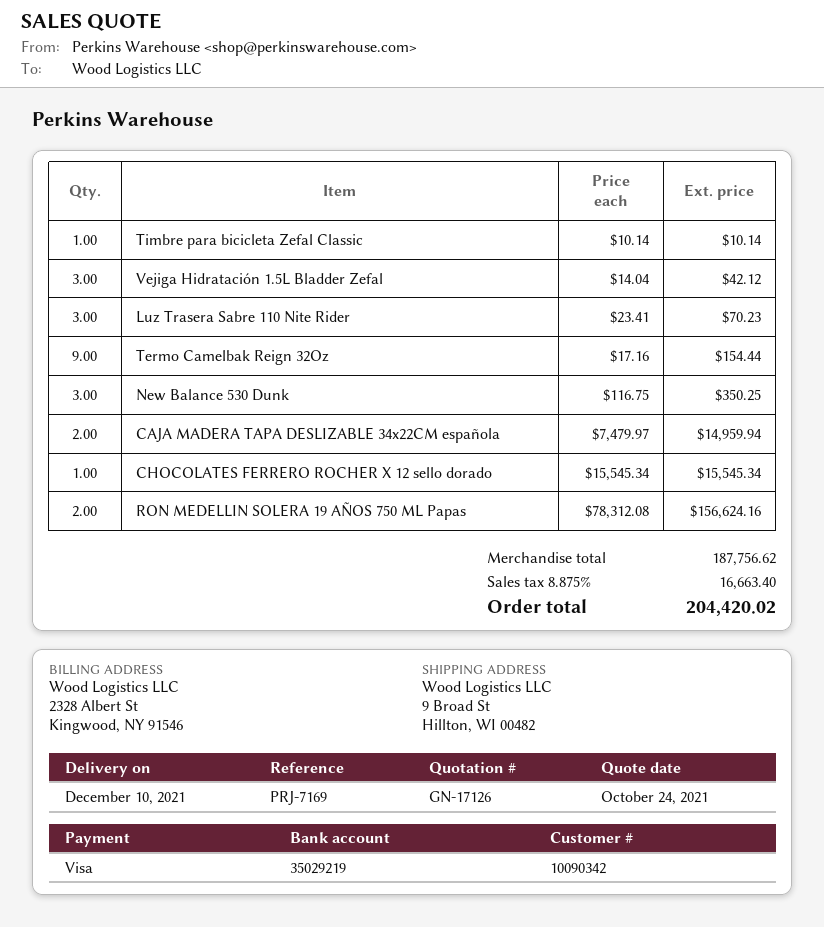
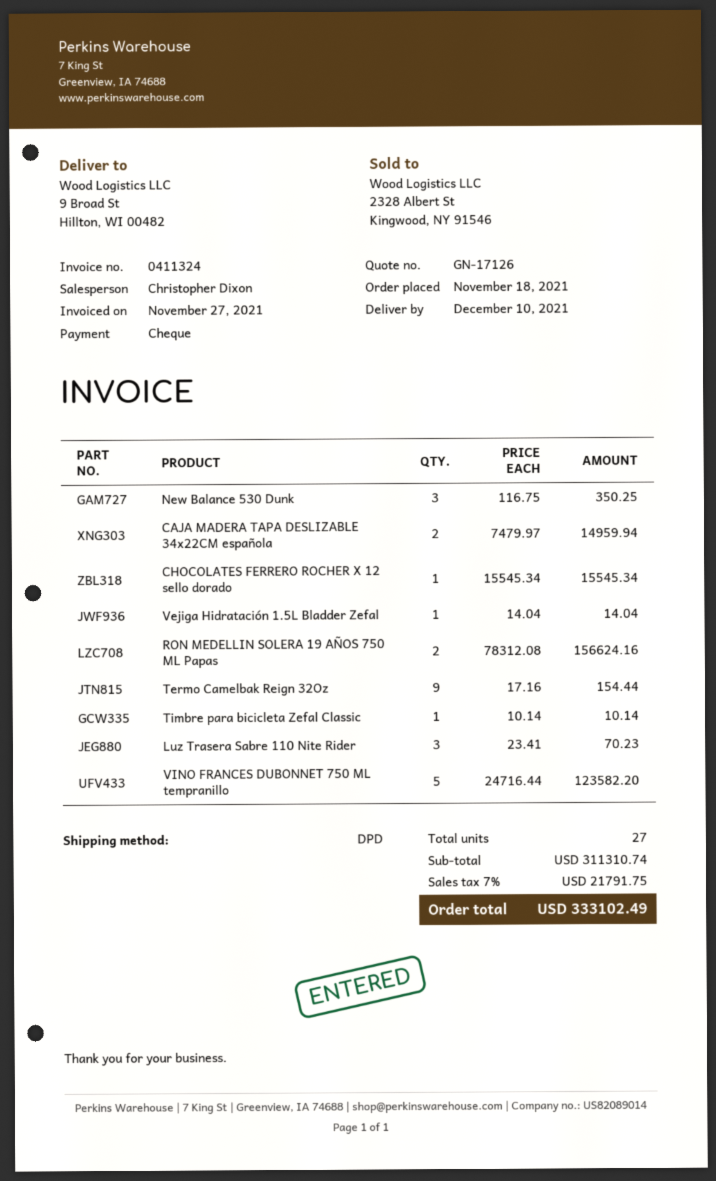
payment method: Visa -> cheque
Vejiga Hidratación 1.5L Bladder Zefal: 3 x 14.04 = 42.12 -> 1 x 14.04 = 14.04
VINO FRANCES DUBONNET 750 ML tempranillo: none -> 5 x 24716.44 = 123582.20
subtotal: 187756.62 -> 311310.74
tax: 8.875% = 16663.40 -> 7% = 21791.75
total: 204420.02 -> 333102.49

